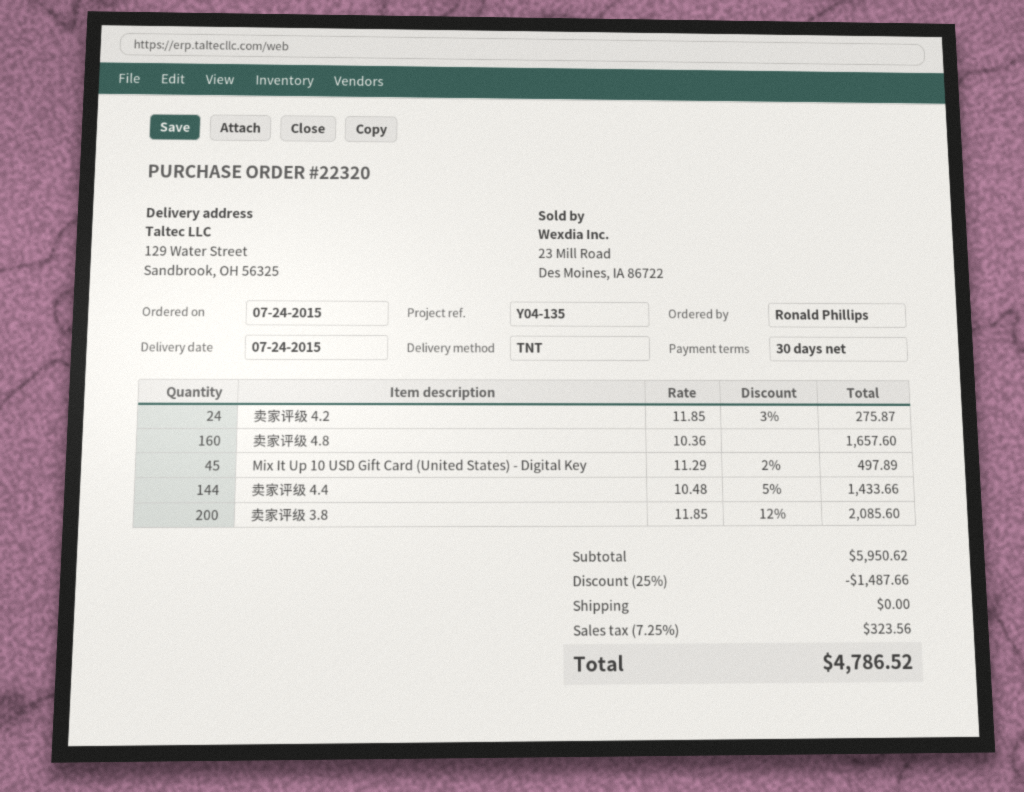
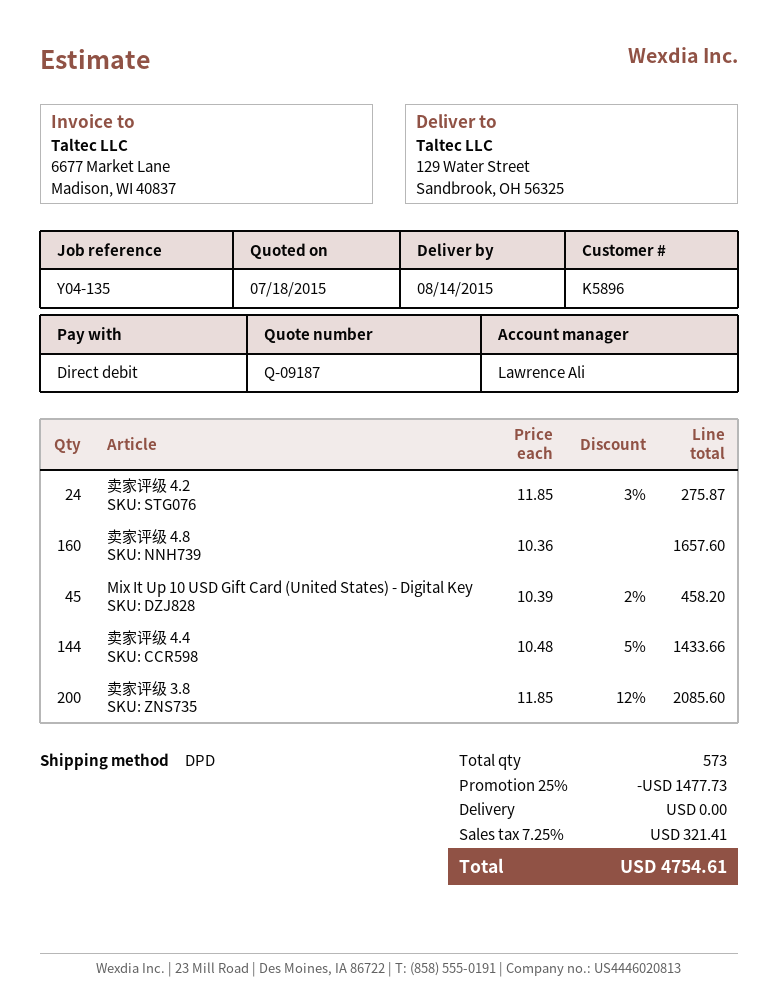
delivery date: 2015-07-24 -> 2015-08-14
shipping method: TNT -> DPD
Mix It Up 10 USD Gift Card (United States) - Digital Key: 45 x 11.29 - 2% = 497.89 -> 45 x 10.39 - 2% = 458.20
discount: 25% = 1487.66 -> 25% = 1477.73
tax: 7.25% = 323.56 -> 7.25% = 321.41
total: 4786.52 -> 4754.61

